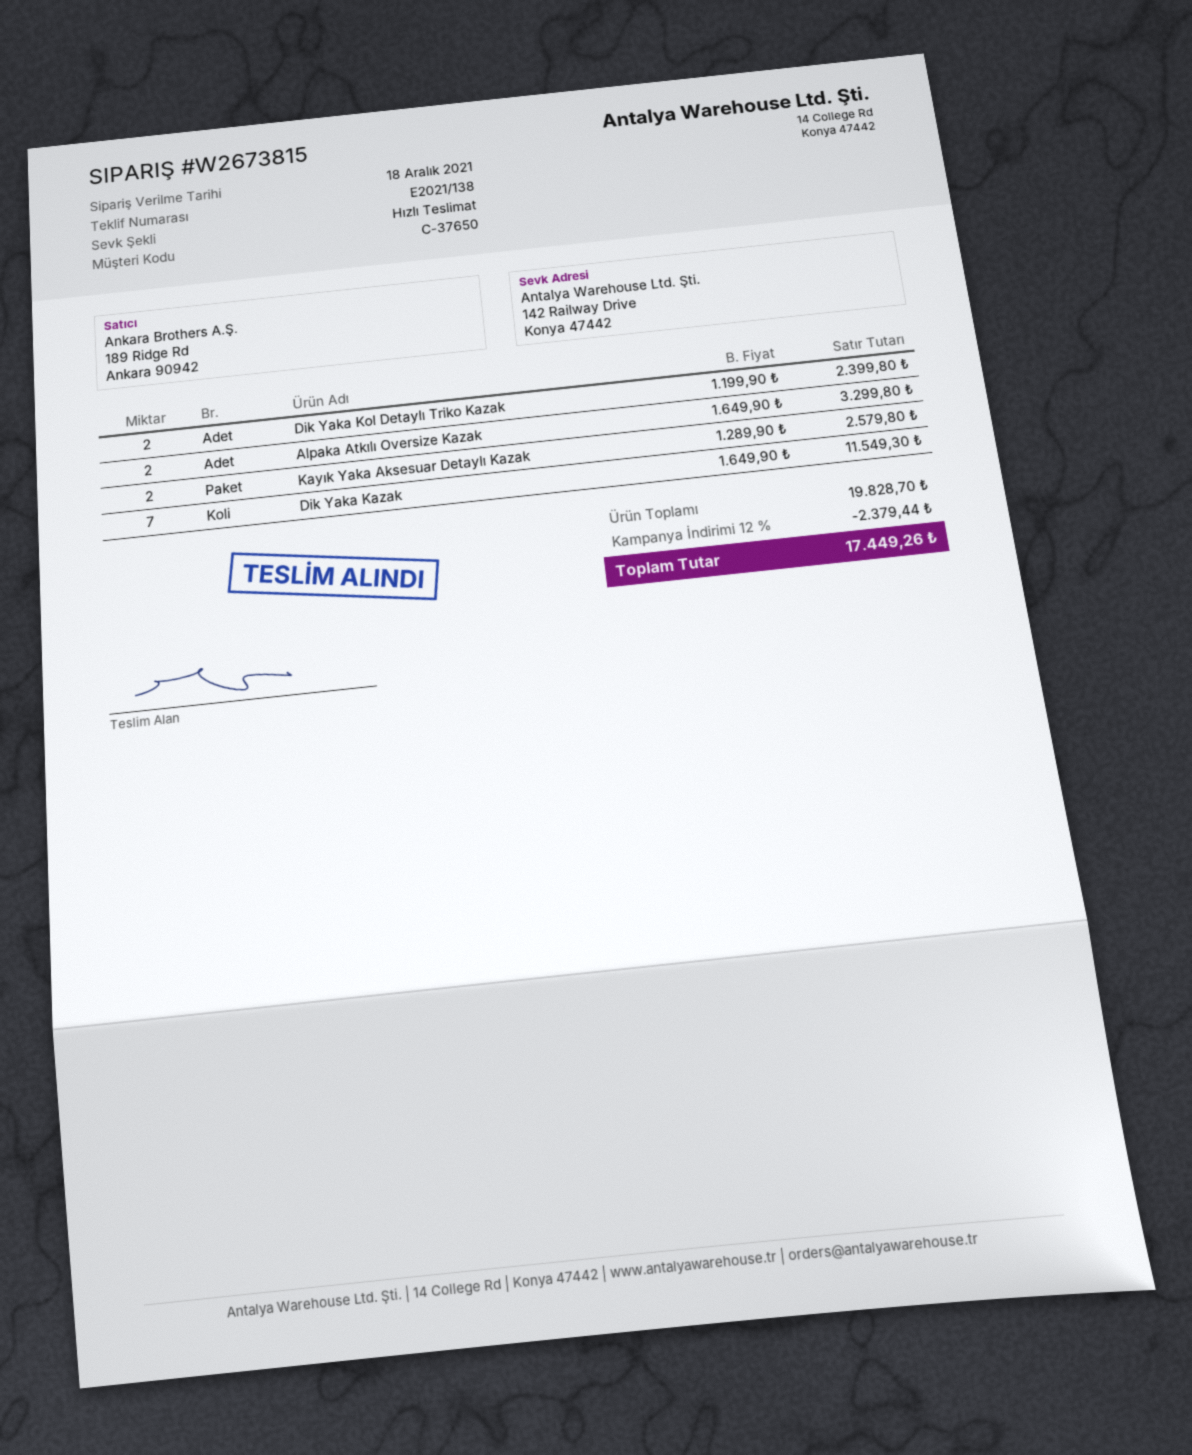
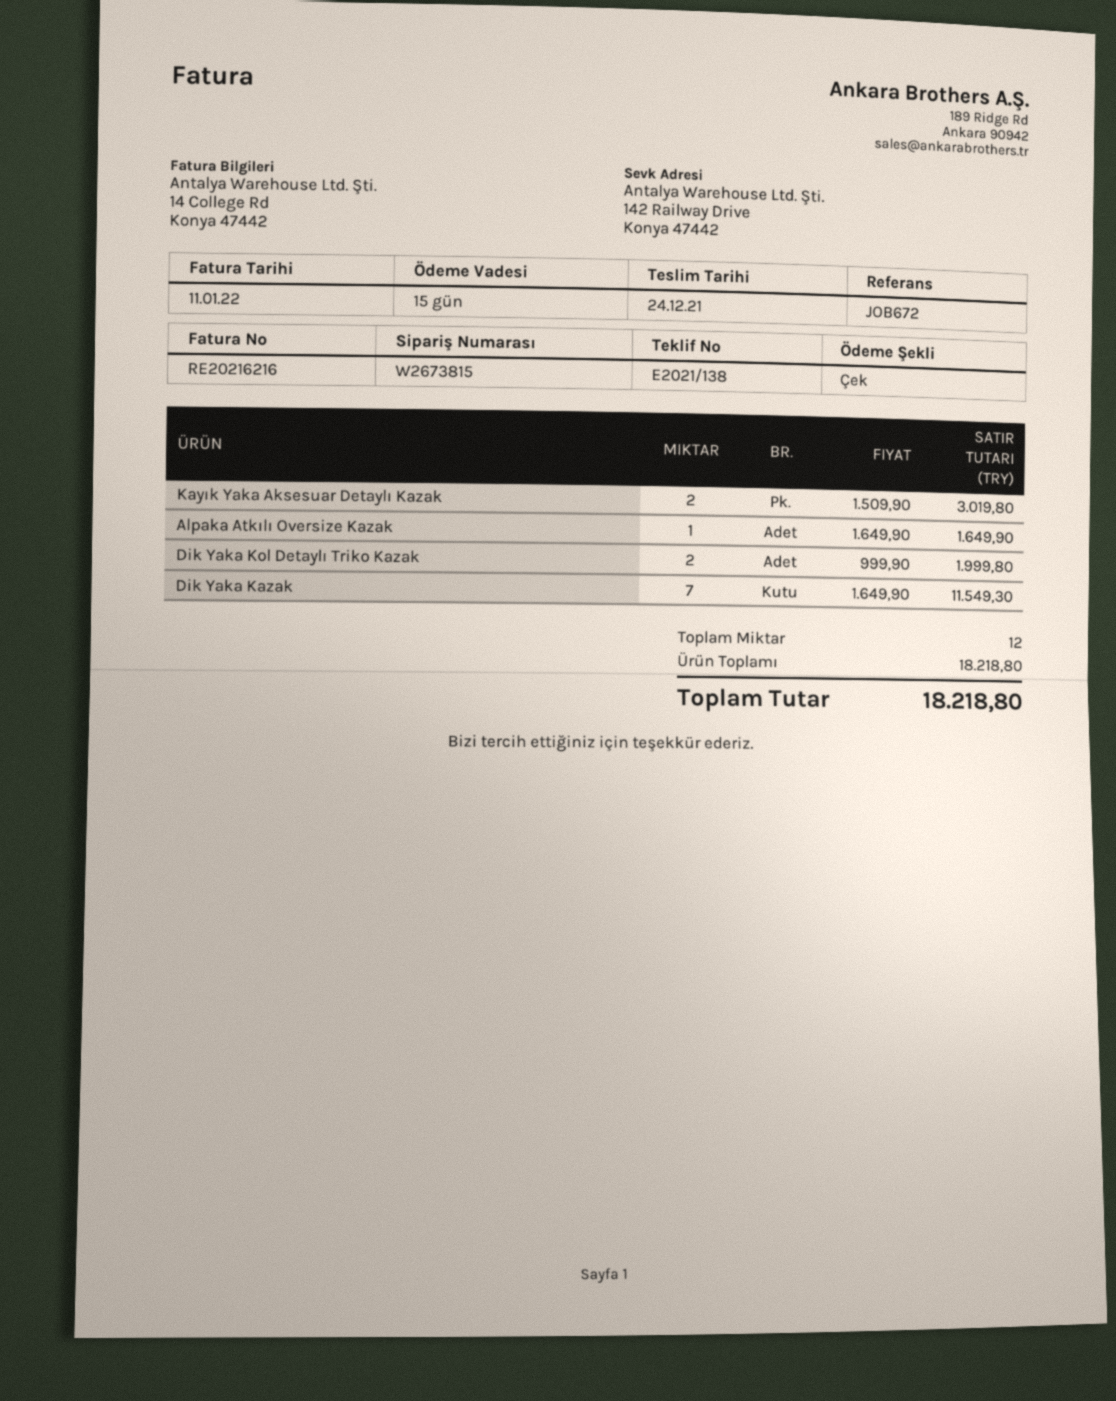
Dik Yaka Kol Detaylı Triko Kazak: 2 x 1199.90 = 2399.80 -> 2 x 999.90 = 1999.80
Alpaka Atkılı Oversize Kazak: 2 x 1649.90 = 3299.80 -> 1 x 1649.90 = 1649.90
Kayık Yaka Aksesuar Detaylı Kazak: 2 x 1289.90 = 2579.80 -> 2 x 1509.90 = 3019.80
subtotal: 19828.70 -> 18218.80
discount: 12% = 2379.44 -> none
total: 17449.26 -> 18218.80

